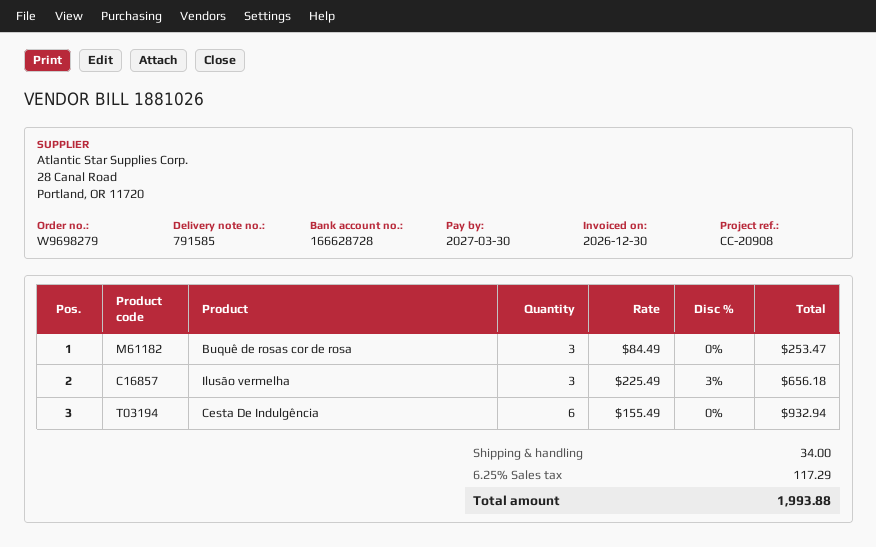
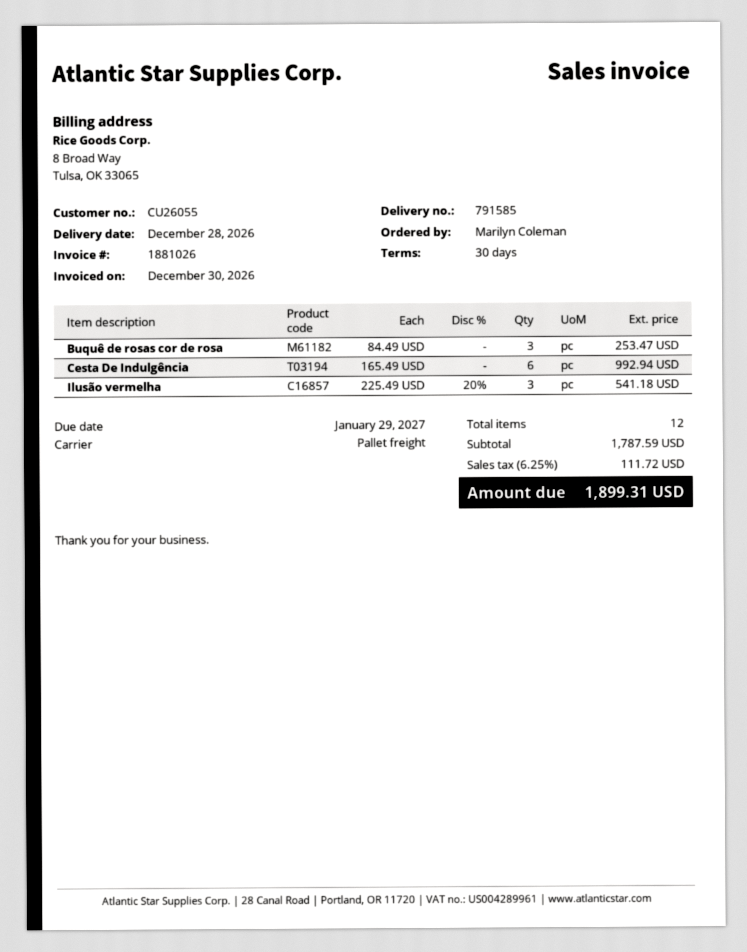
due date: 2027-03-30 -> 2027-01-29
Ilusão vermelha: 3 x 225.49 - 3% = 656.18 -> 3 x 225.49 - 20% = 541.18
Cesta De Indulgência: 6 x 155.49 = 932.94 -> 6 x 165.49 = 992.94
shipping: 34.00 -> none
tax: 6.25% = 117.29 -> 6.25% = 111.72
total: 1993.88 -> 1899.31

